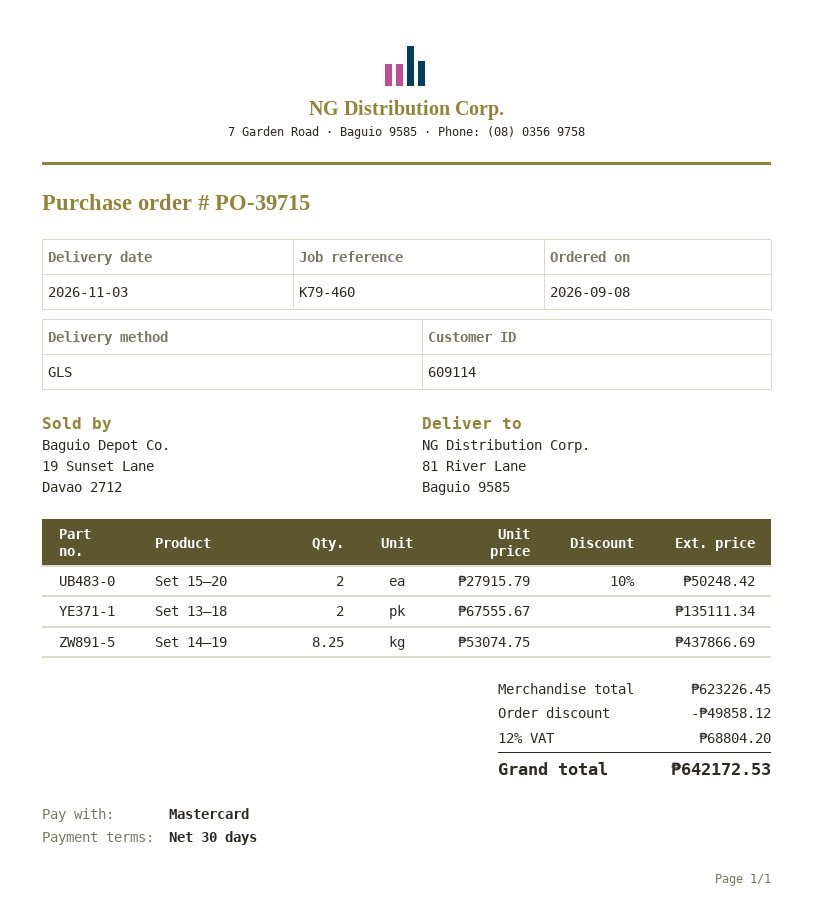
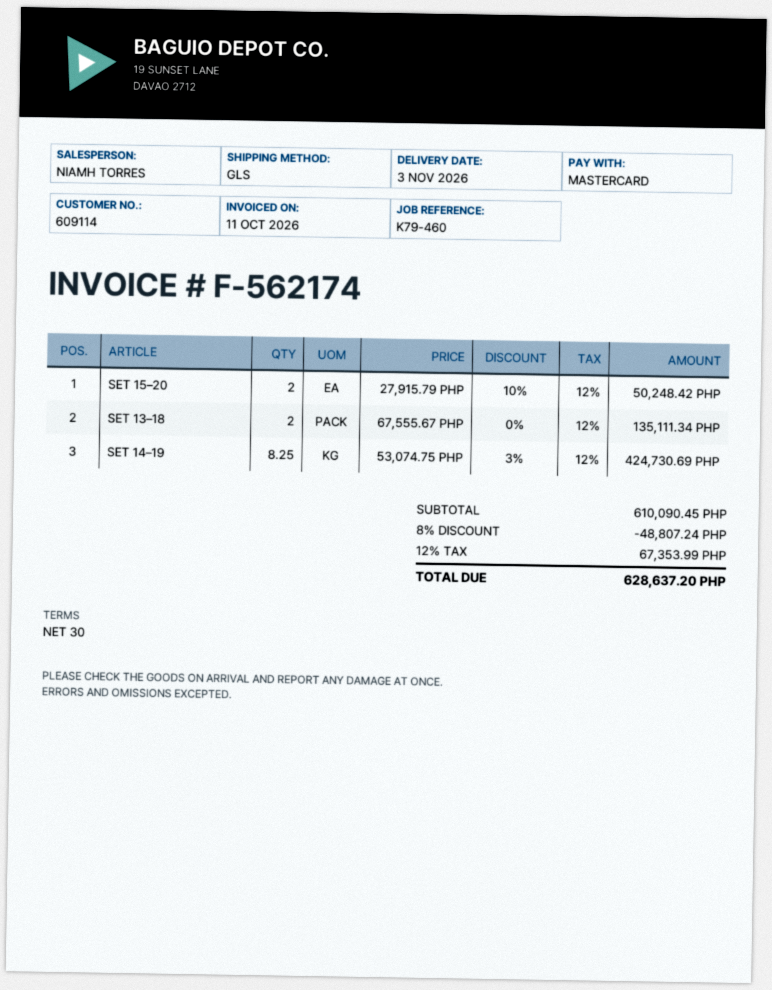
Set 14–19: 8.25 x 53074.75 = 437866.69 -> 8.25 x 53074.75 - 3% = 424730.69
subtotal: 623226.45 -> 610090.45
discount: 49858.12 -> 48807.24
tax: 12% = 68804.20 -> 12% = 67353.99
total: 642172.53 -> 628637.20

